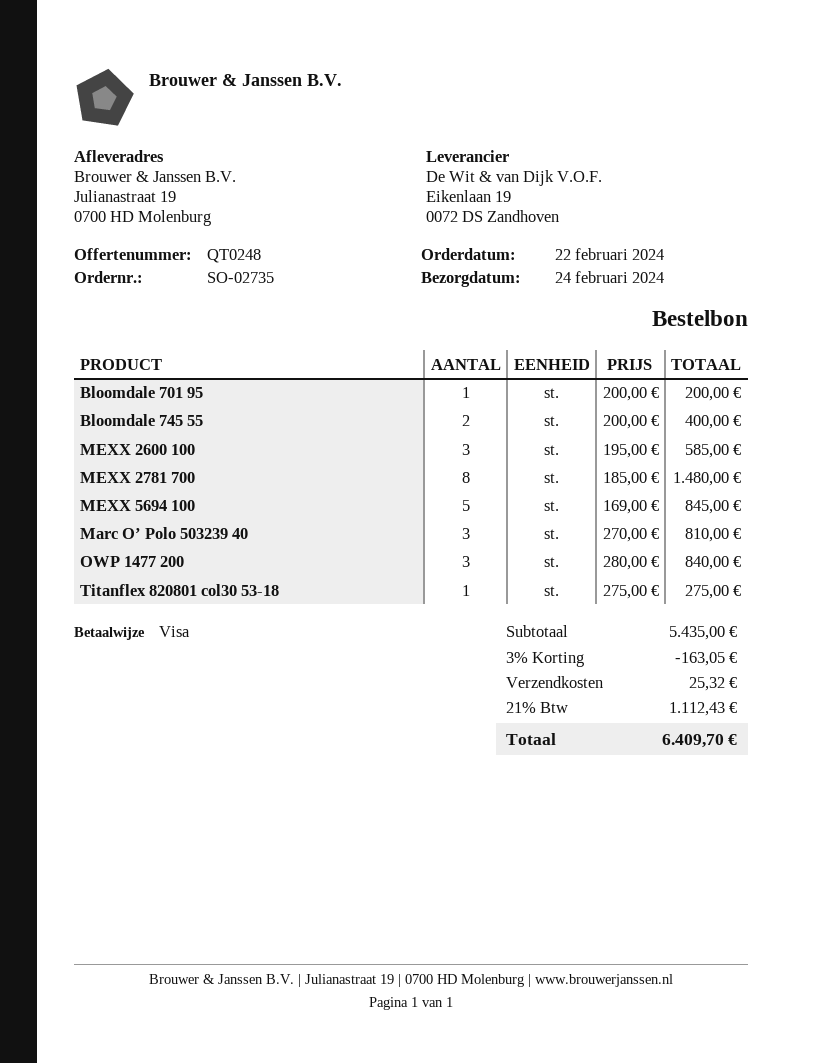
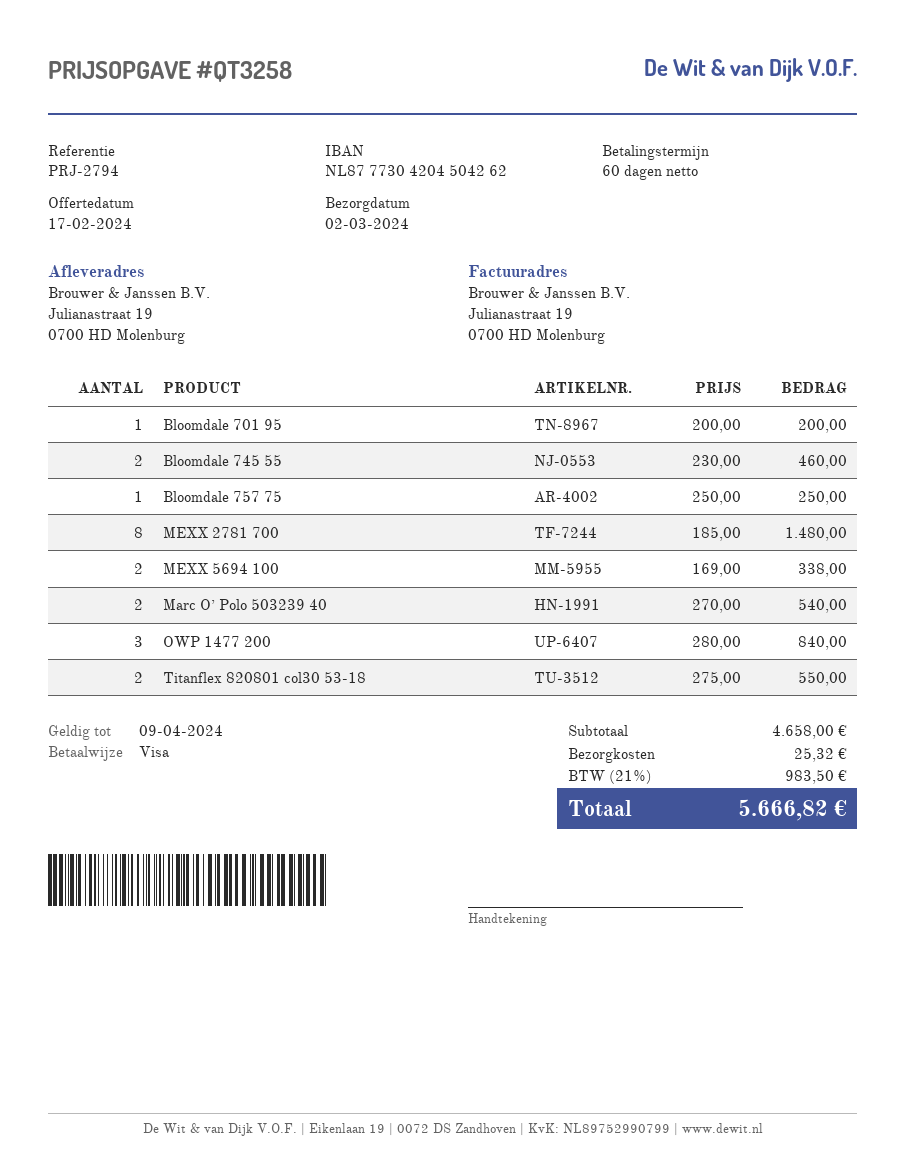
quote number: QT0248 -> QT3258
delivery date: 2024-02-24 -> 2024-03-02
Bloomdale 745 55: 2 x 200.00 = 400.00 -> 2 x 230.00 = 460.00
MEXX 2600 100: 3 x 195.00 = 585.00 -> none
MEXX 5694 100: 5 x 169.00 = 845.00 -> 2 x 169.00 = 338.00
Marc O’ Polo 503239 40: 3 x 270.00 = 810.00 -> 2 x 270.00 = 540.00
Titanflex 820801 col30 53-18: 1 x 275.00 = 275.00 -> 2 x 275.00 = 550.00
Bloomdale 757 75: none -> 1 x 250.00 = 250.00
subtotal: 5435.00 -> 4658.00
discount: 3% = 163.05 -> none
tax: 21% = 1112.43 -> 21% = 983.50
total: 6409.70 -> 5666.82

